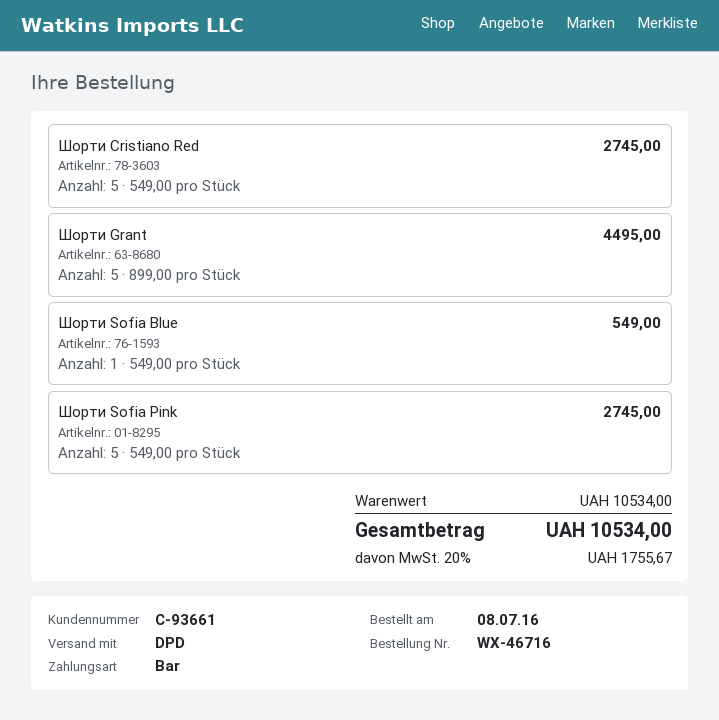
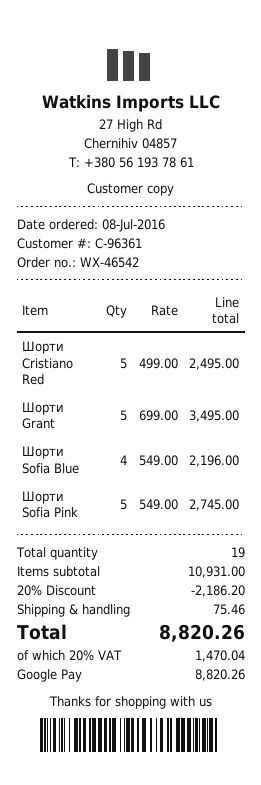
order number: WX-46716 -> WX-46542
customer number: C-93661 -> C-96361
payment method: cash -> Google Pay
Шорти Cristiano Red: 5 x 549.00 = 2745.00 -> 5 x 499.00 = 2495.00
Шорти Grant: 5 x 899.00 = 4495.00 -> 5 x 699.00 = 3495.00
Шорти Sofia Blue: 1 x 549.00 = 549.00 -> 4 x 549.00 = 2196.00
subtotal: 10534.00 -> 10931.00
discount: none -> 20% = 2186.20
shipping: none -> 75.46
tax: 20% = 1755.67 -> 20% = 1470.04
total: 10534.00 -> 8820.26

